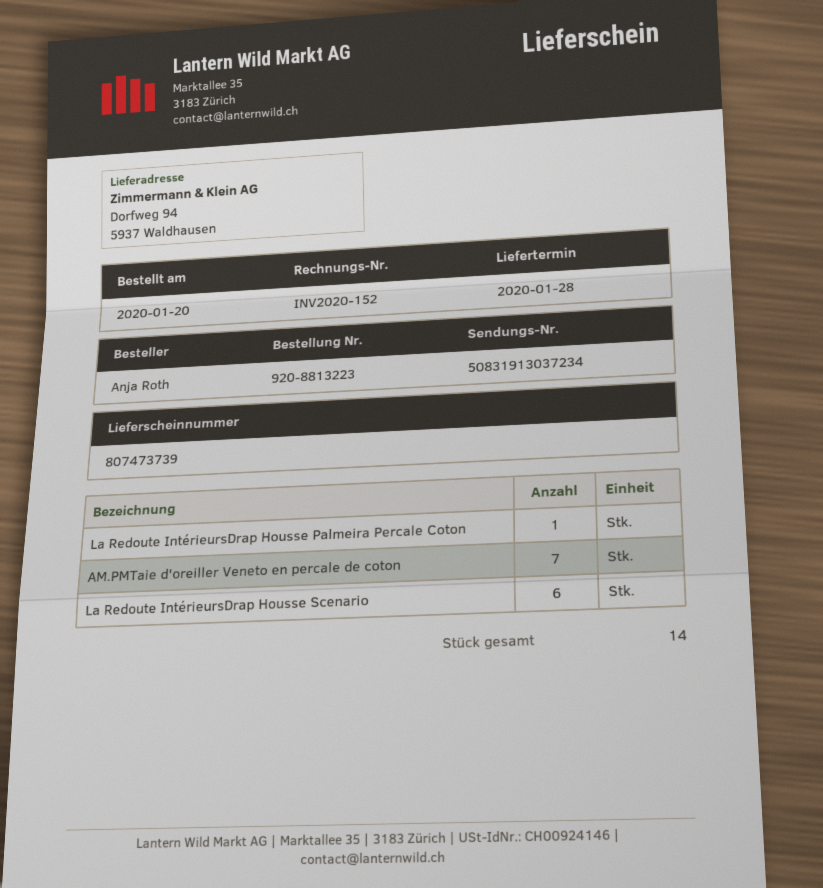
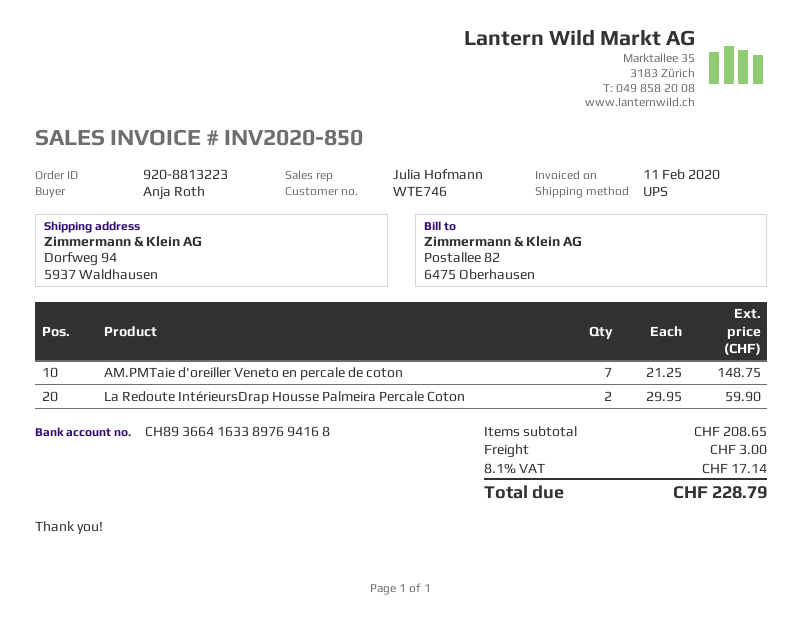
invoice number: INV2020-152 -> INV2020-850
La Redoute IntérieursDrap Housse Palmeira Percale Coton: 1 -> 2
La Redoute IntérieursDrap Housse Scenario: 6 -> none

